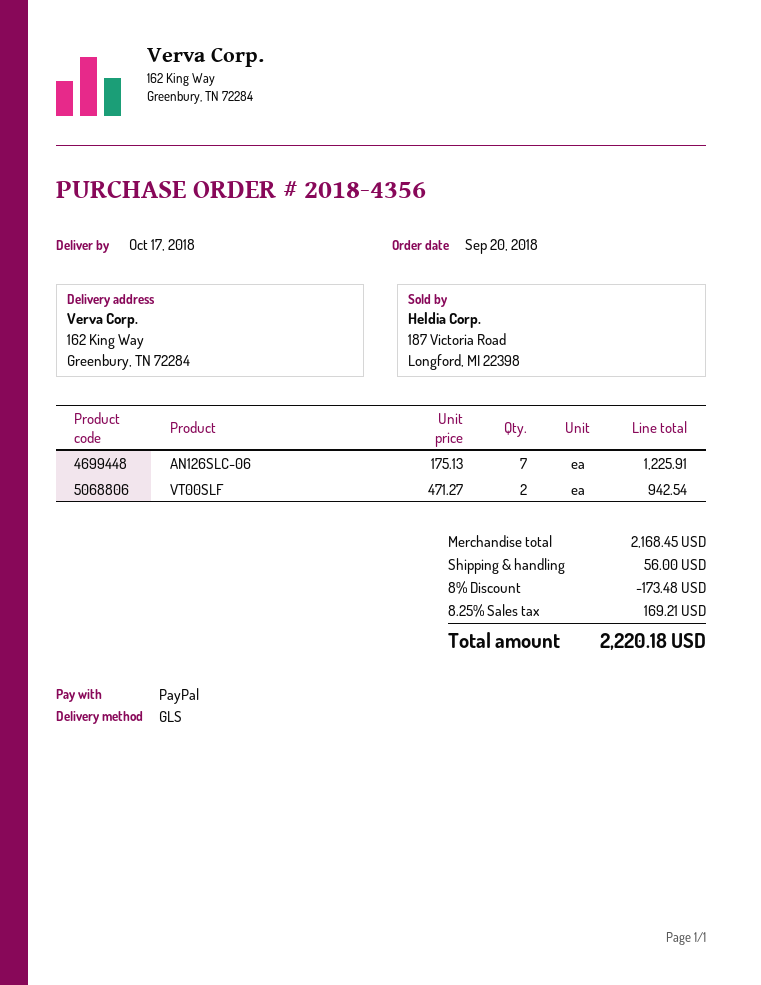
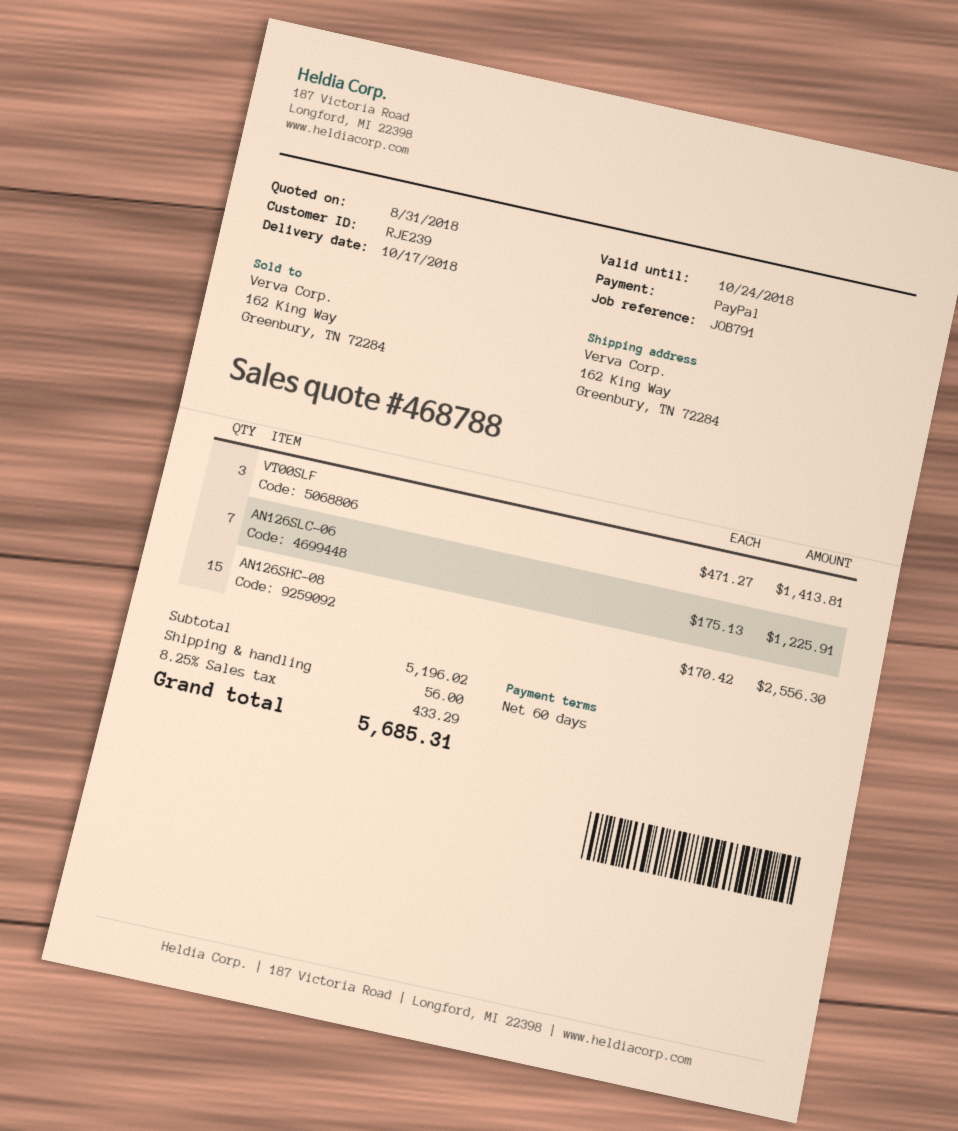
VT00SLF: 2 x 471.27 = 942.54 -> 3 x 471.27 = 1413.81
AN126SHC-08: none -> 15 x 170.42 = 2556.30
subtotal: 2168.45 -> 5196.02
discount: 8% = 173.48 -> none
tax: 8.25% = 169.21 -> 8.25% = 433.29
total: 2220.18 -> 5685.31

